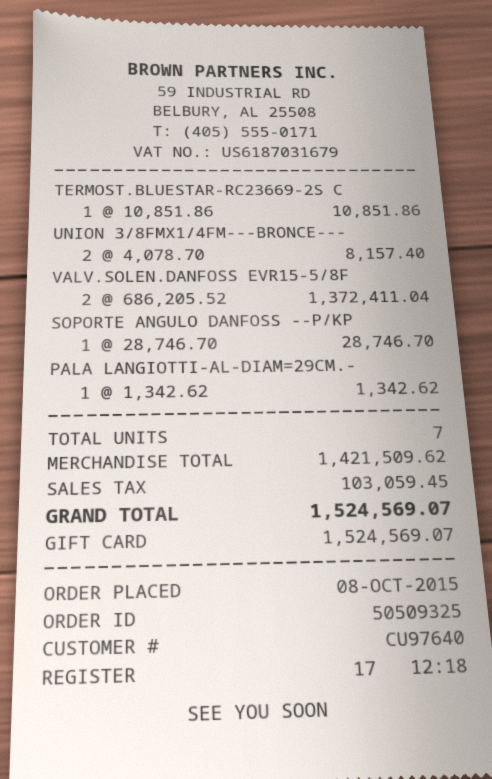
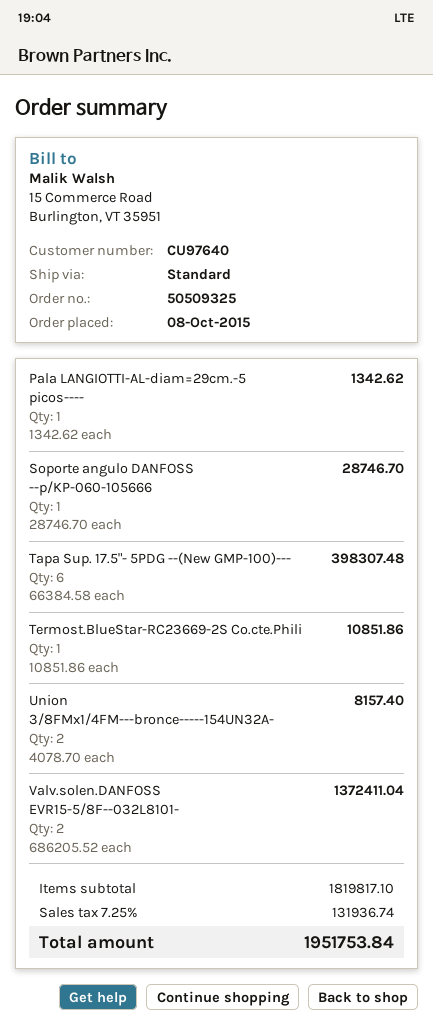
Tapa Sup. 17.5"- 5PDG --(New GMP-100)---: none -> 6 x 66384.58 = 398307.48
subtotal: 1421509.62 -> 1819817.10
tax: 103059.45 -> 131936.74
total: 1524569.07 -> 1951753.84

